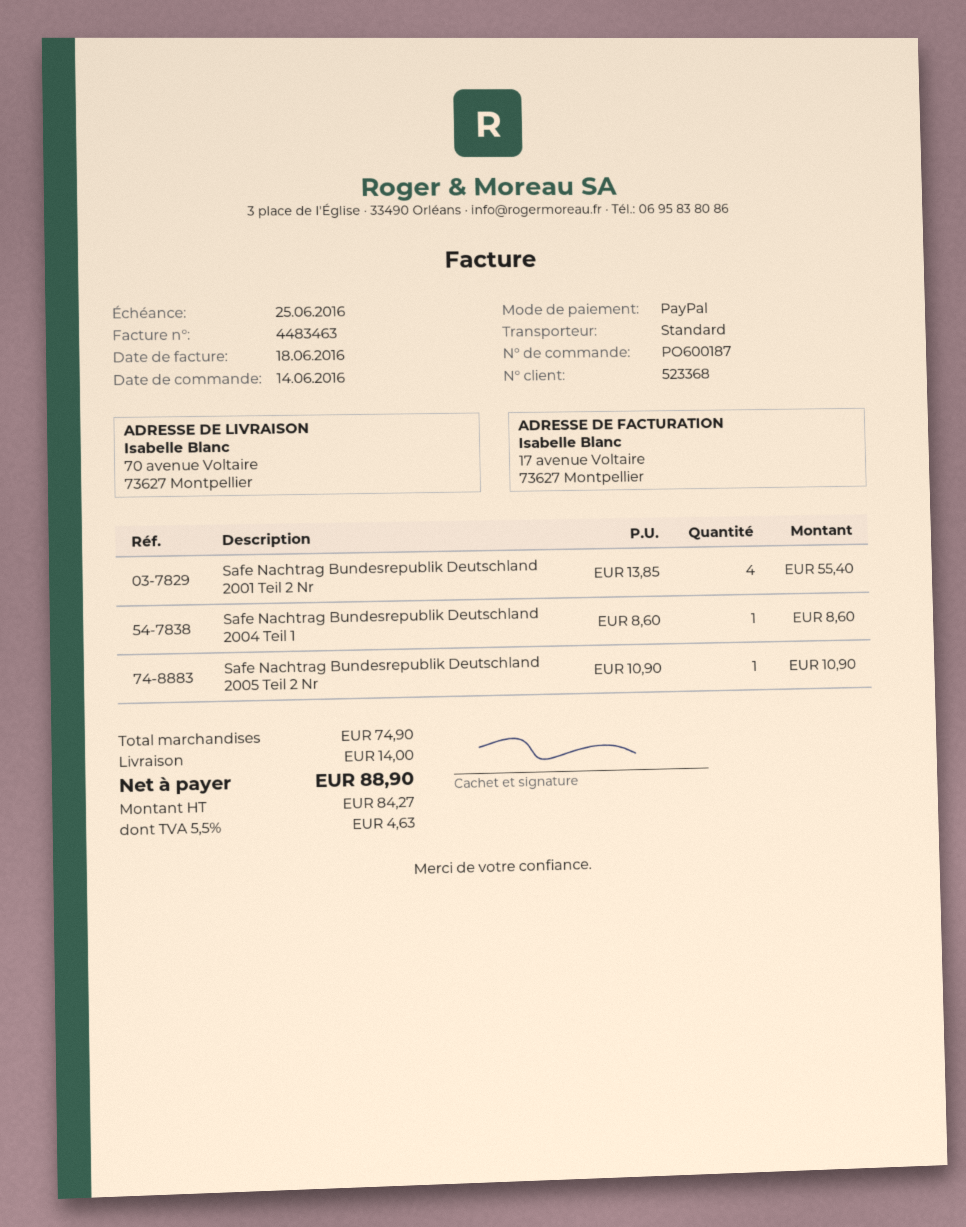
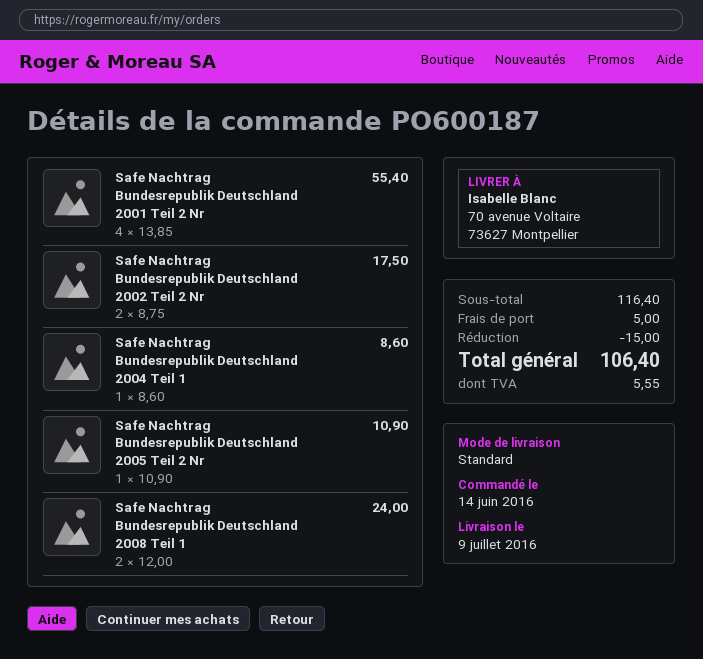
Safe Nachtrag Bundesrepublik Deutschland 2002 Teil 2 Nr: none -> 2 x 8.75 = 17.50
Safe Nachtrag Bundesrepublik Deutschland 2008 Teil 1: none -> 2 x 12.00 = 24.00
subtotal: 74.90 -> 116.40
discount: none -> 15.00
shipping: 14.00 -> 5.00
tax: 4.63 -> 5.55
total: 88.90 -> 106.40

